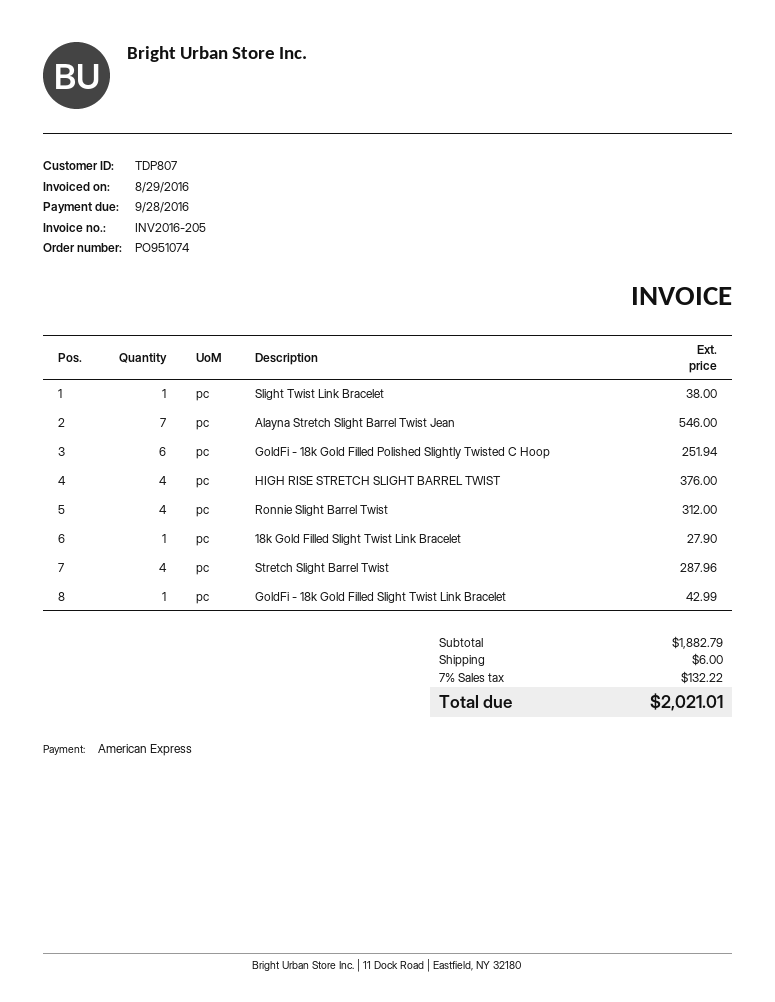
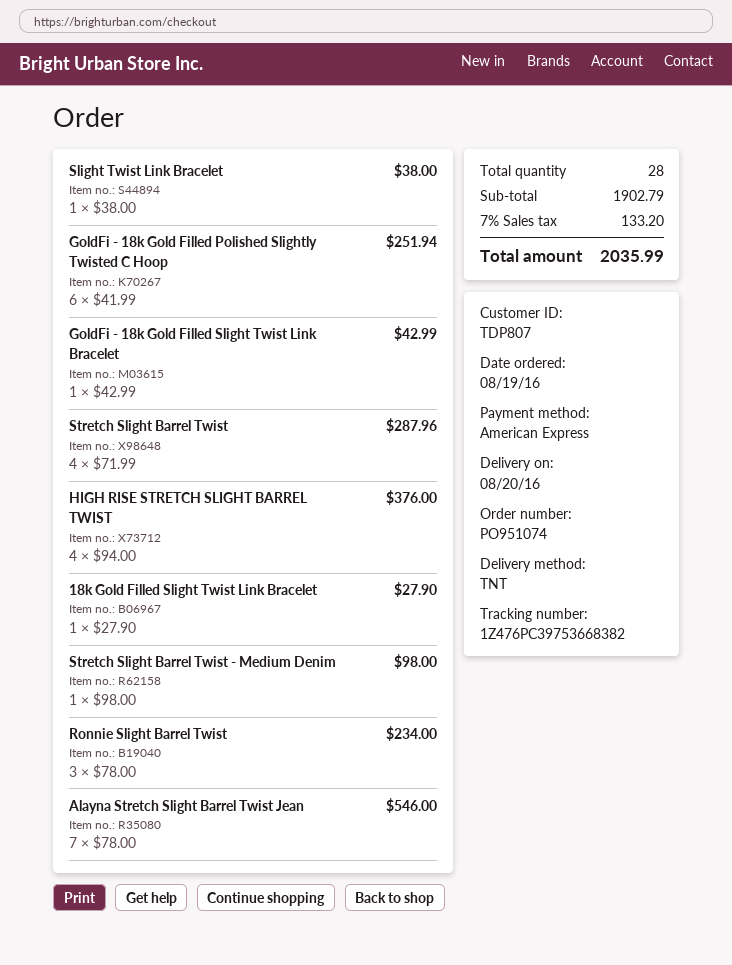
Ronnie Slight Barrel Twist: 4 for 312.00 -> 3 for 234.00
Stretch Slight Barrel Twist - Medium Denim: none -> 1 for 98.00
subtotal: 1882.79 -> 1902.79
shipping: 6.00 -> none
tax: 7% = 132.22 -> 7% = 133.20
total: 2021.01 -> 2035.99

